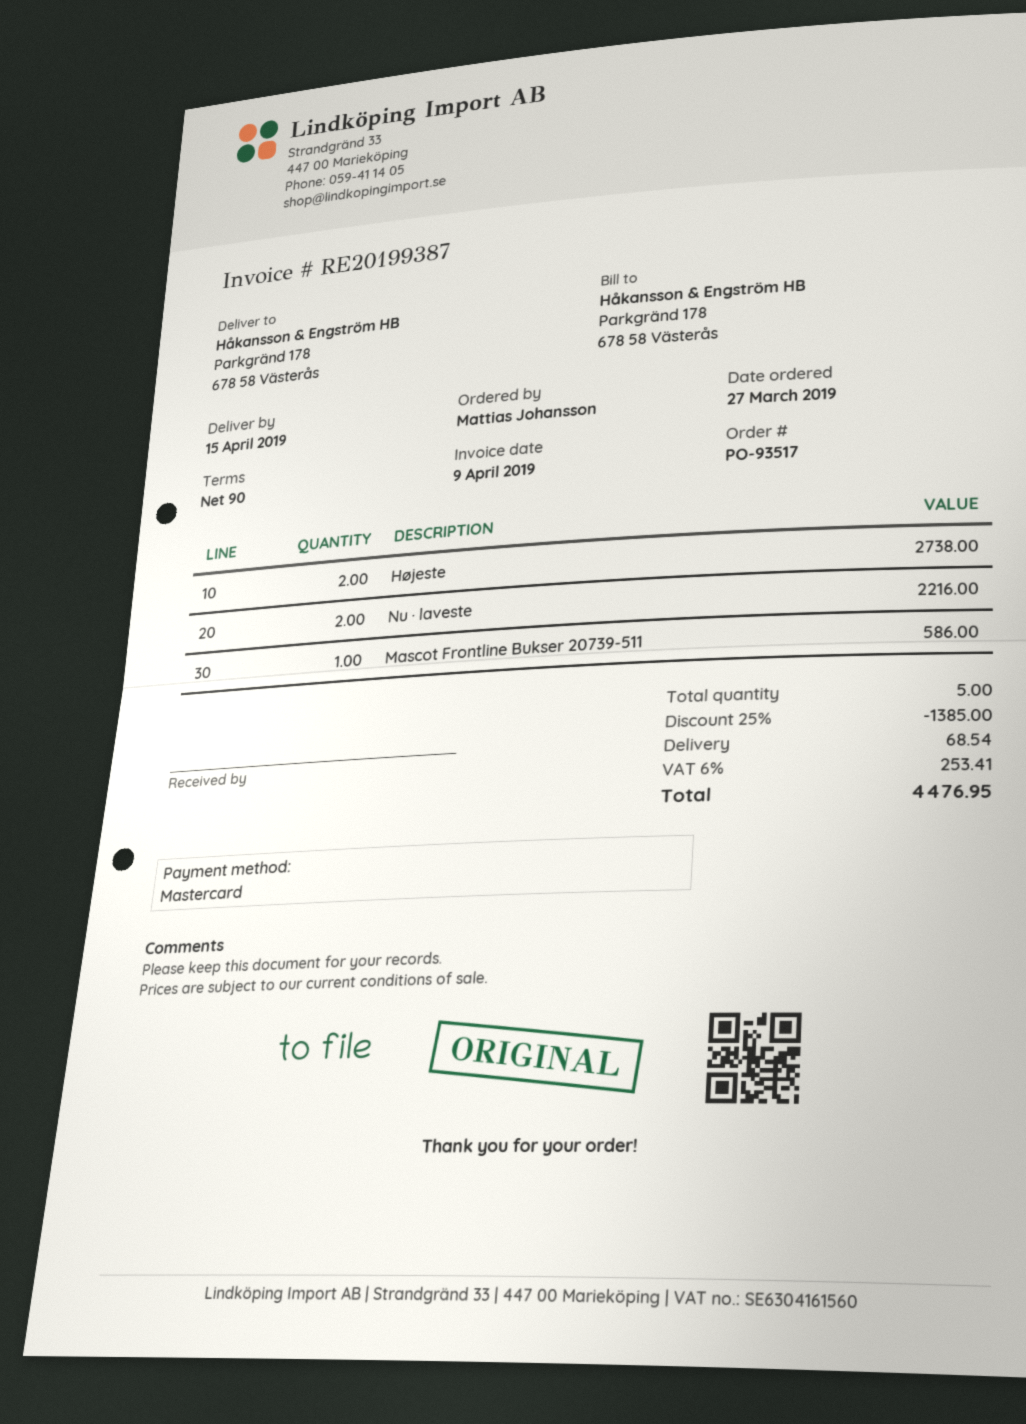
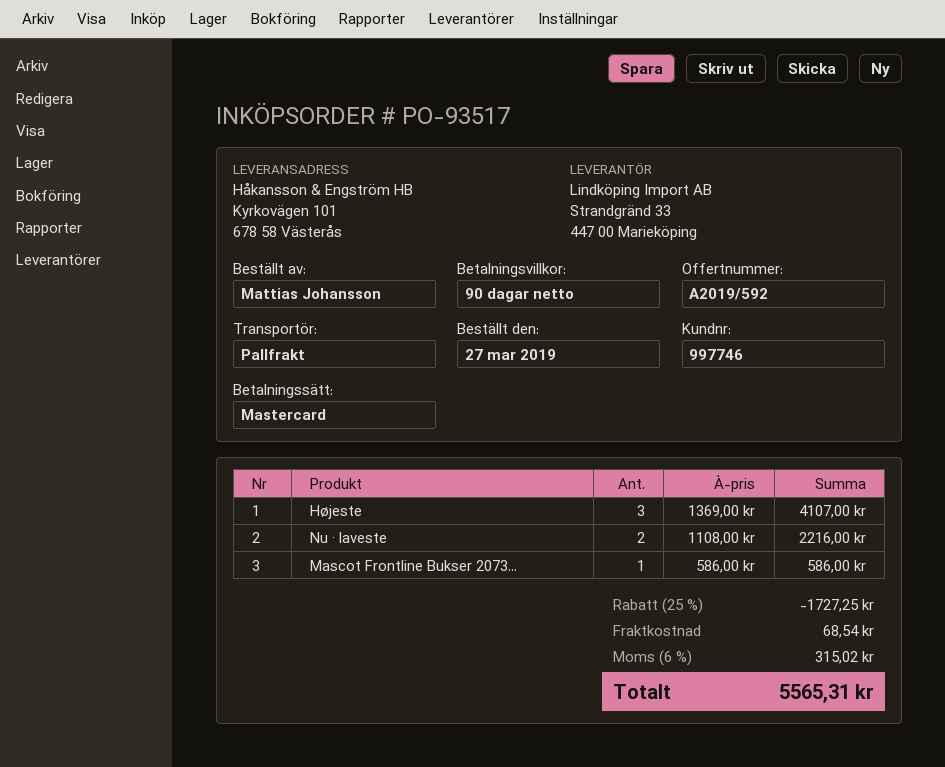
ship to: Parkgränd 178, 678 58 Västerås -> Kyrkovägen 101, 678 58 Västerås
Højeste: 2 for 2738.00 -> 3 for 4107.00
discount: 25% = 1385.00 -> 25% = 1727.25
tax: 6% = 253.41 -> 6% = 315.02
total: 4476.95 -> 5565.31

